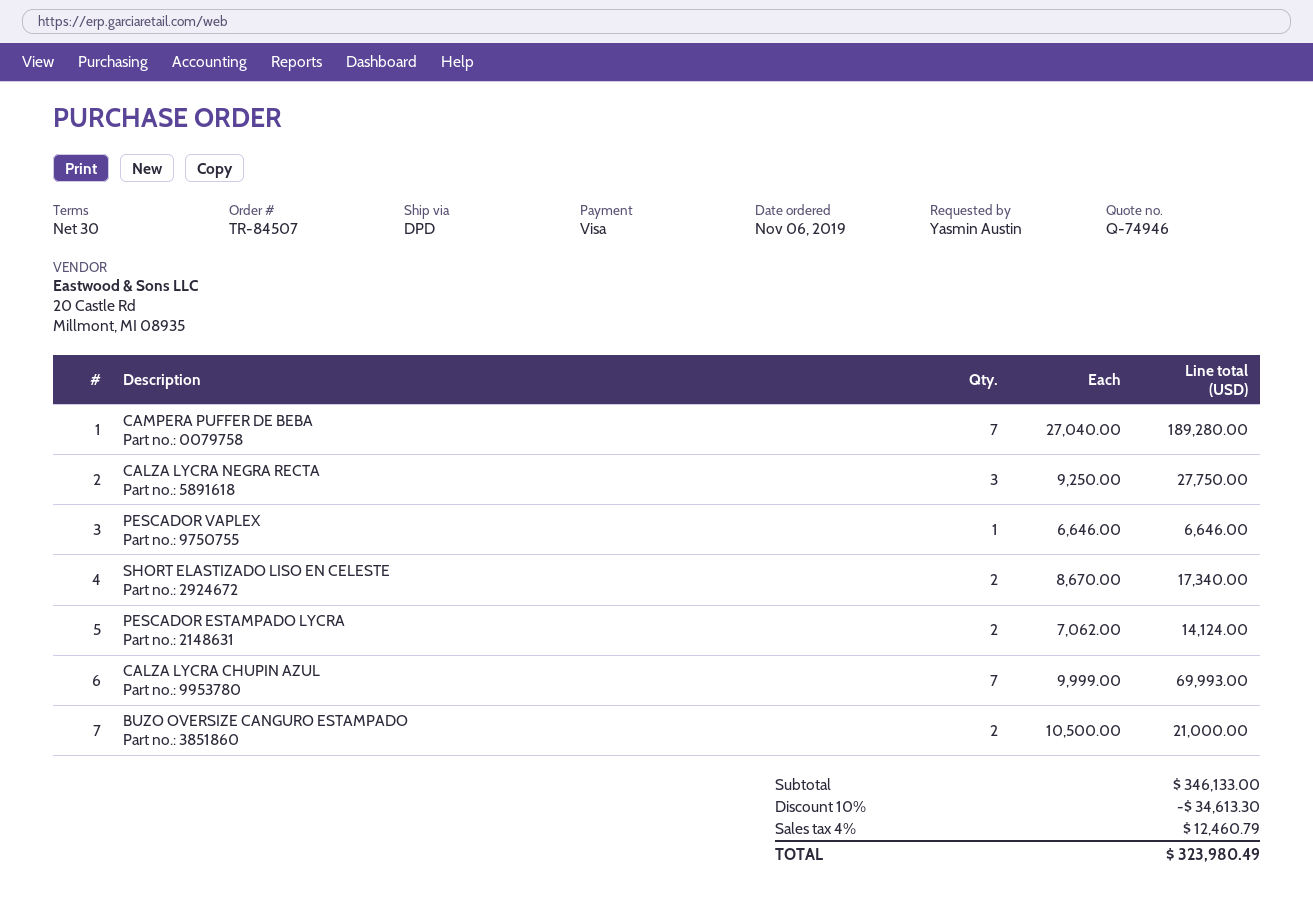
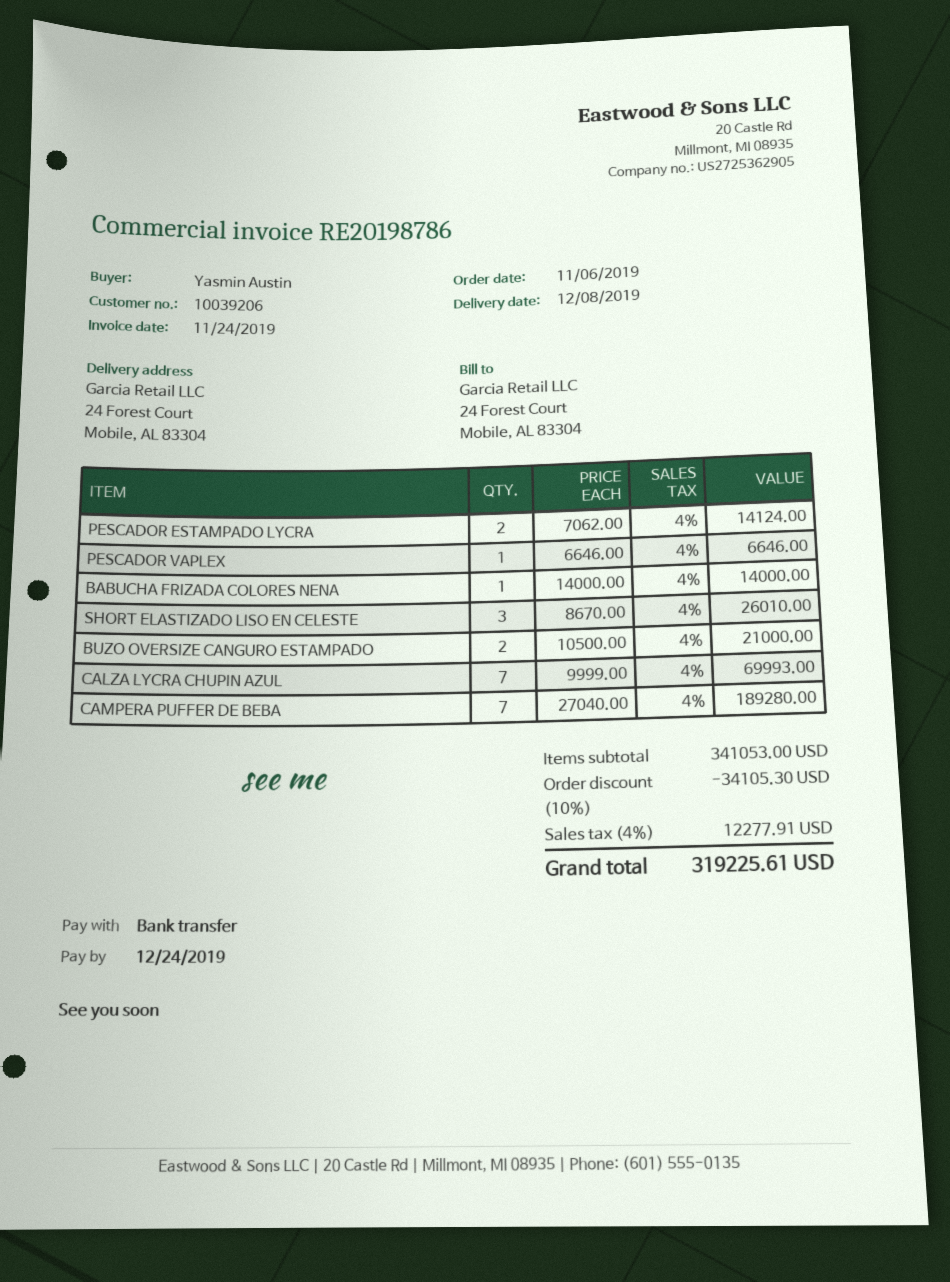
payment method: Visa -> bank transfer
CALZA LYCRA NEGRA RECTA: 3 x 9250.00 = 27750.00 -> none
SHORT ELASTIZADO LISO EN CELESTE: 2 x 8670.00 = 17340.00 -> 3 x 8670.00 = 26010.00
BABUCHA FRIZADA COLORES NENA: none -> 1 x 14000.00 = 14000.00
subtotal: 346133.00 -> 341053.00
discount: 10% = 34613.30 -> 10% = 34105.30
tax: 4% = 12460.79 -> 4% = 12277.91
total: 323980.49 -> 319225.61

